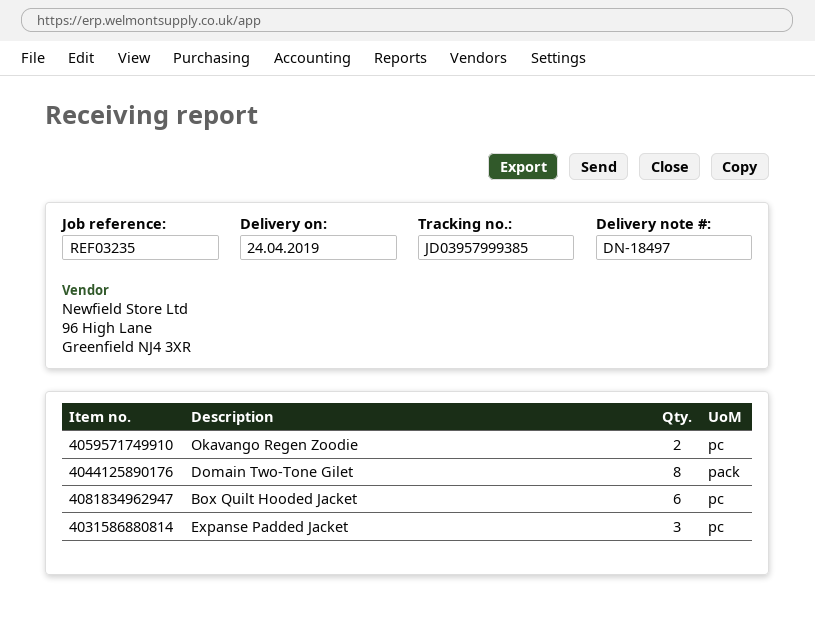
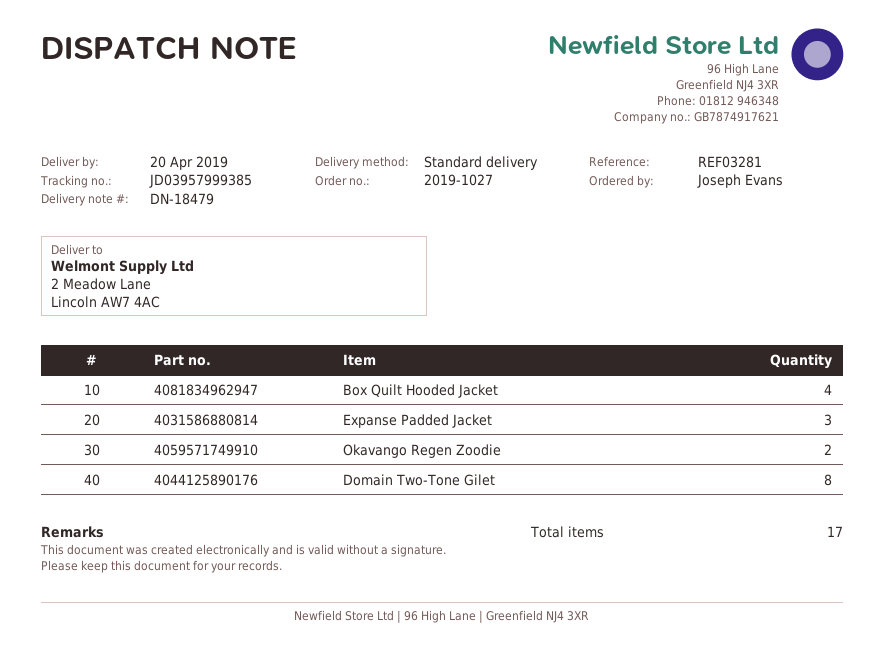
delivery note number: DN-18497 -> DN-18479
delivery date: 2019-04-24 -> 2019-04-20
reference: REF03235 -> REF03281
Box Quilt Hooded Jacket: 6 -> 4

